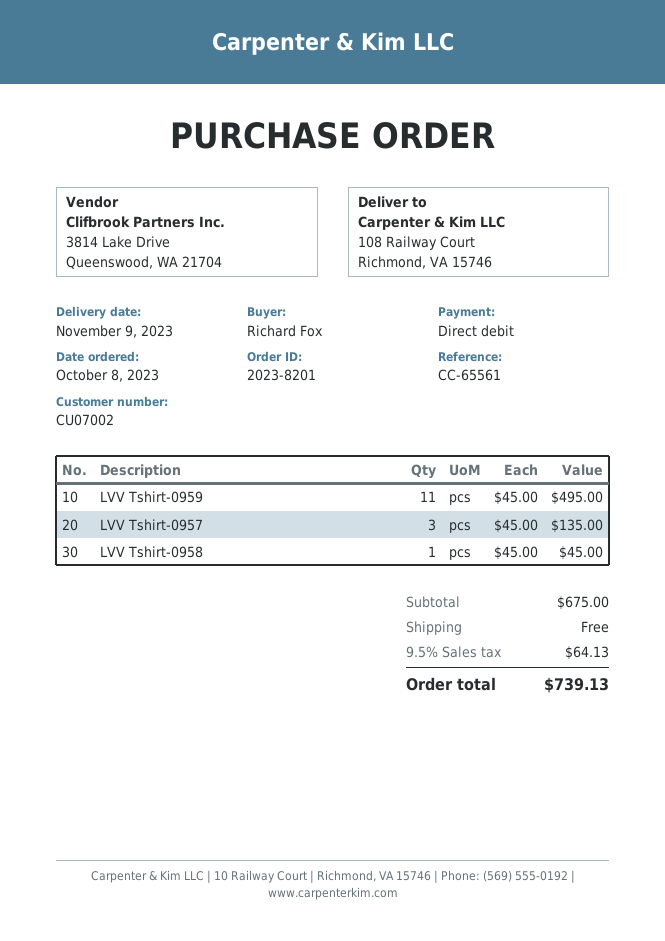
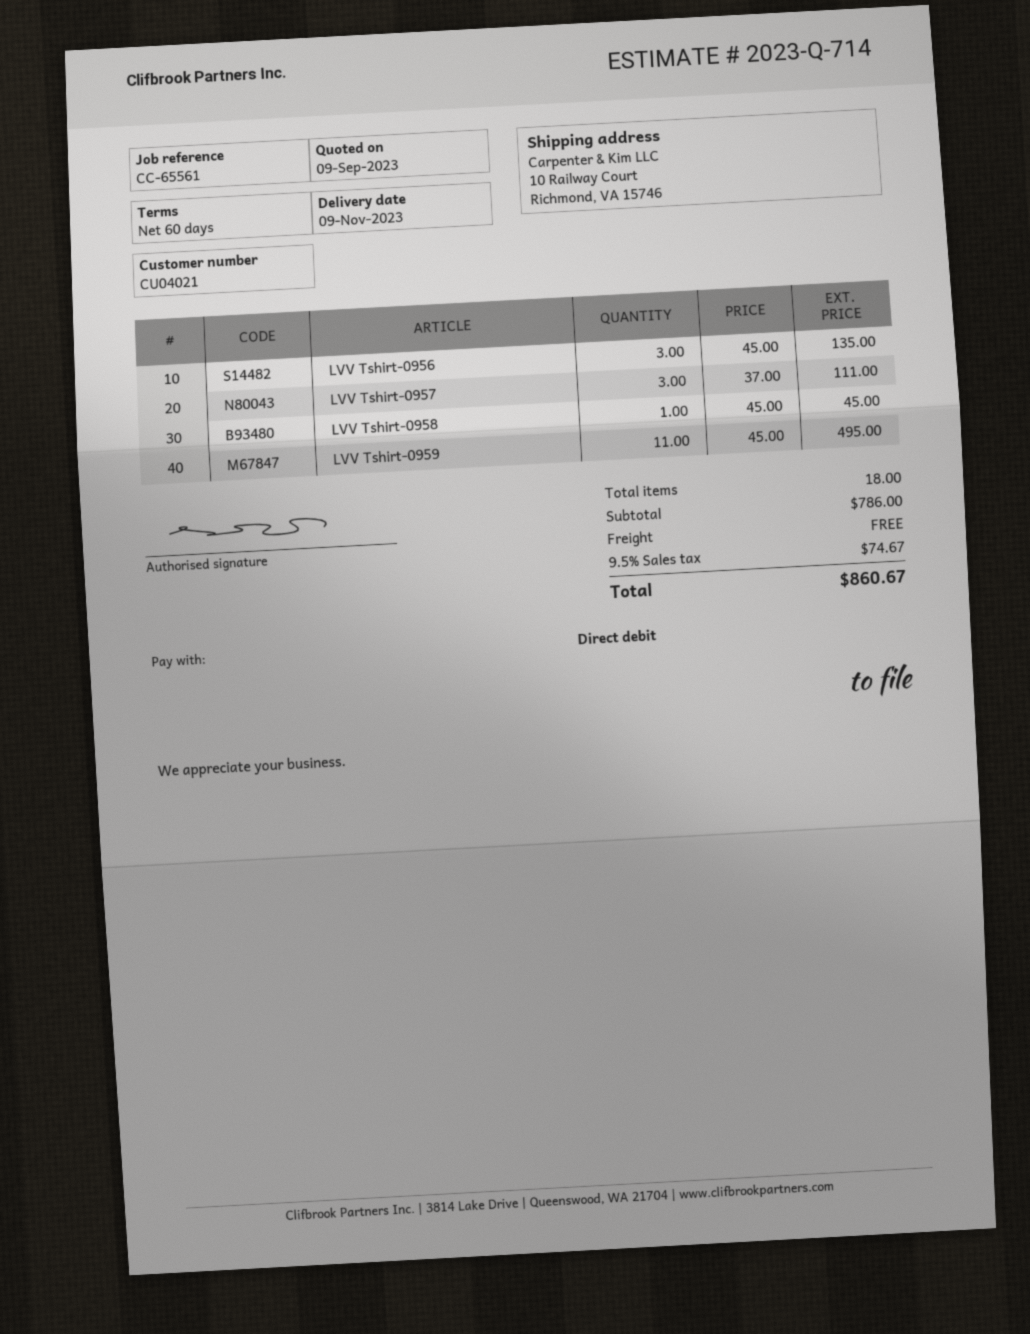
customer number: CU07002 -> CU04021
ship to: 108 Railway Court, Richmond, VA 15746 -> 10 Railway Court, Richmond, VA 15746
LVV Tshirt-0957: 3 x 45.00 = 135.00 -> 3 x 37.00 = 111.00
LVV Tshirt-0956: none -> 3 x 45.00 = 135.00
subtotal: 675.00 -> 786.00
tax: 9.5% = 64.13 -> 9.5% = 74.67
total: 739.13 -> 860.67

